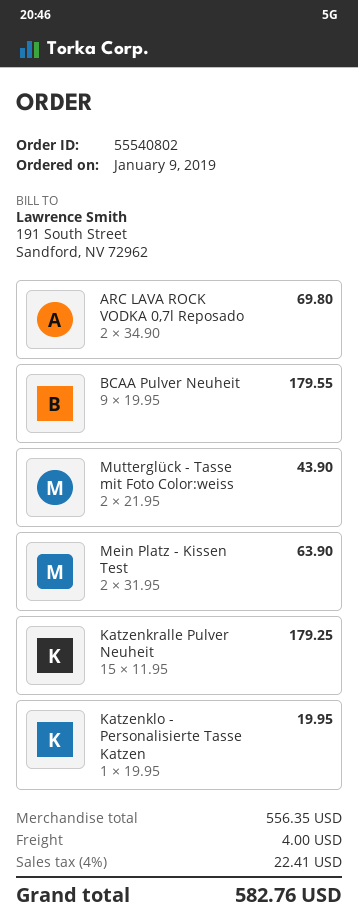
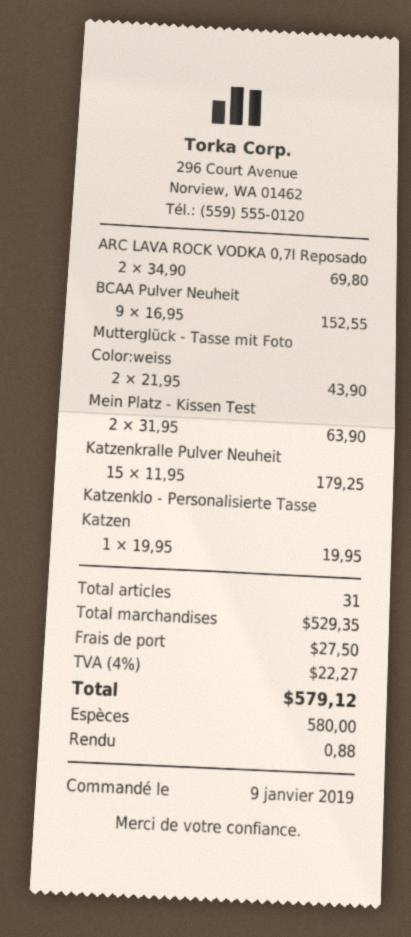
BCAA Pulver Neuheit: 9 x 19.95 = 179.55 -> 9 x 16.95 = 152.55
subtotal: 556.35 -> 529.35
shipping: 4.00 -> 27.50
tax: 4% = 22.41 -> 4% = 22.27
total: 582.76 -> 579.12

